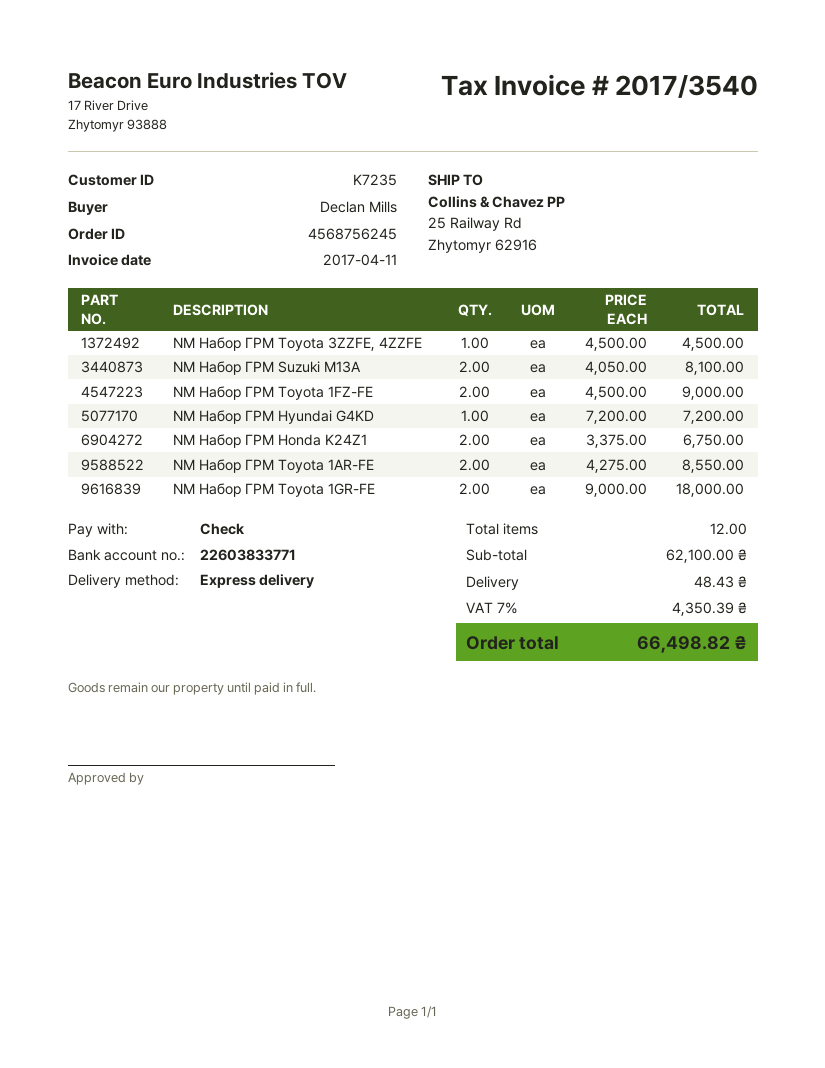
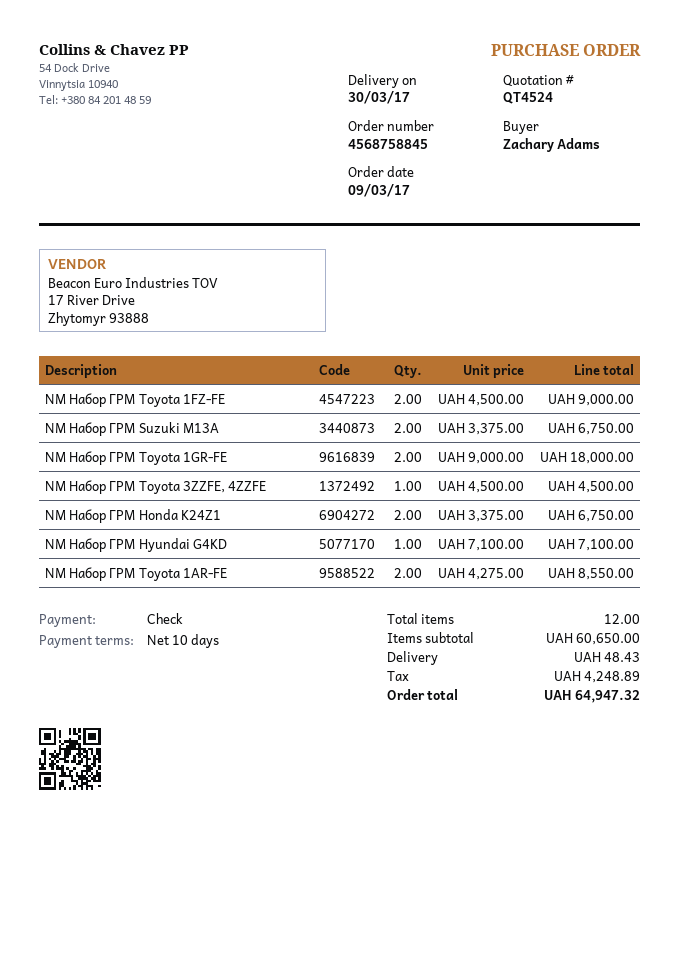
order number: 4568756245 -> 4568758845
ordered by: Declan Mills -> Zachary Adams
NM Набор ГРМ Suzuki M13A: 2 x 4050.00 = 8100.00 -> 2 x 3375.00 = 6750.00
NM Набор ГРМ Hyundai G4KD: 1 x 7200.00 = 7200.00 -> 1 x 7100.00 = 7100.00
subtotal: 62100.00 -> 60650.00
tax: 4350.39 -> 4248.89
total: 66498.82 -> 64947.32

